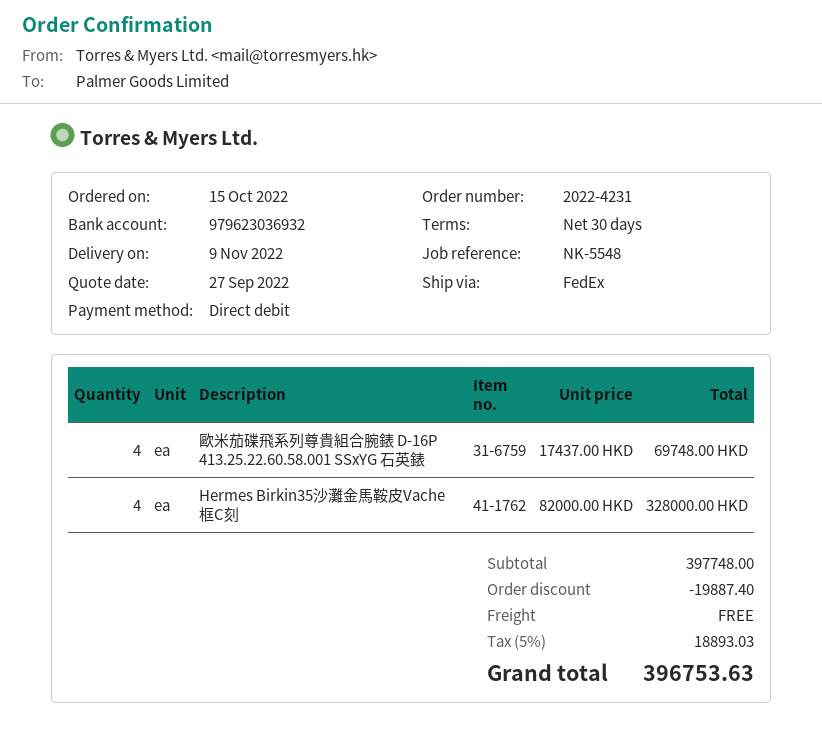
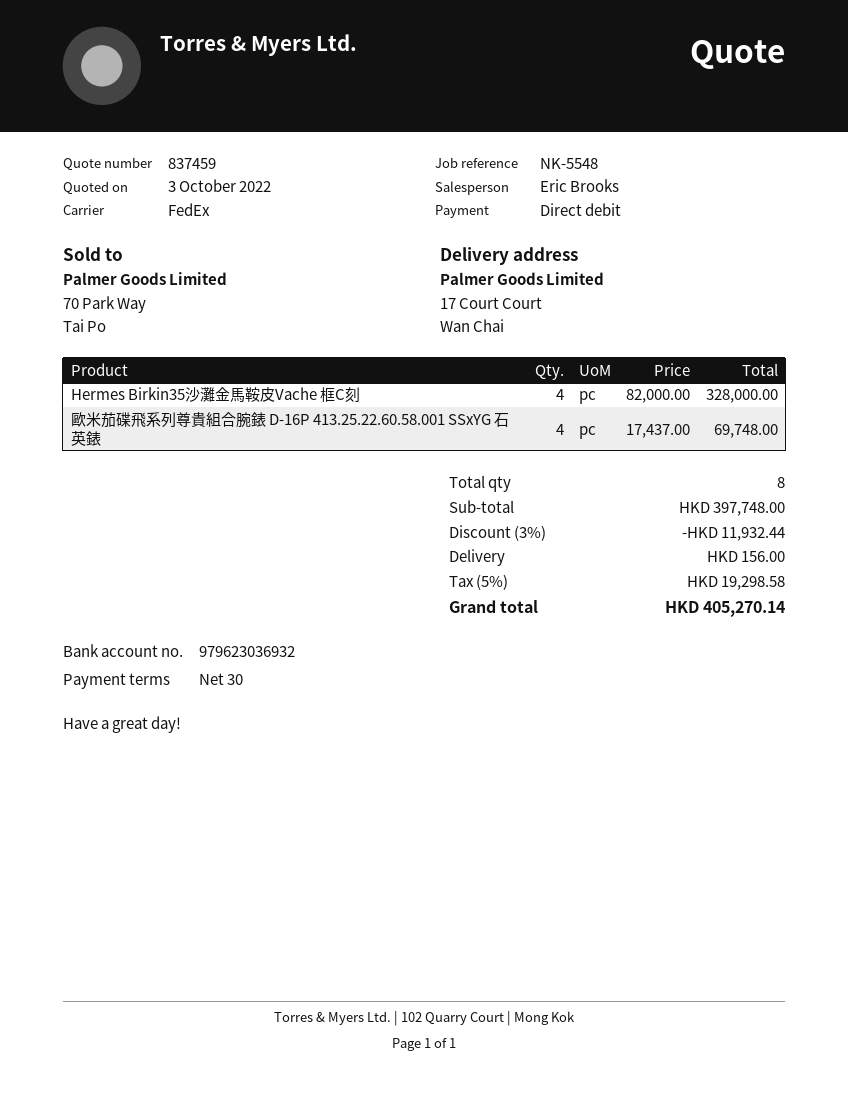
quote date: 2022-09-27 -> 2022-10-03
discount: 19887.40 -> 11932.44
shipping: 0.00 -> 156.00
tax: 5% = 18893.03 -> 5% = 19298.58
total: 396753.63 -> 405270.14

